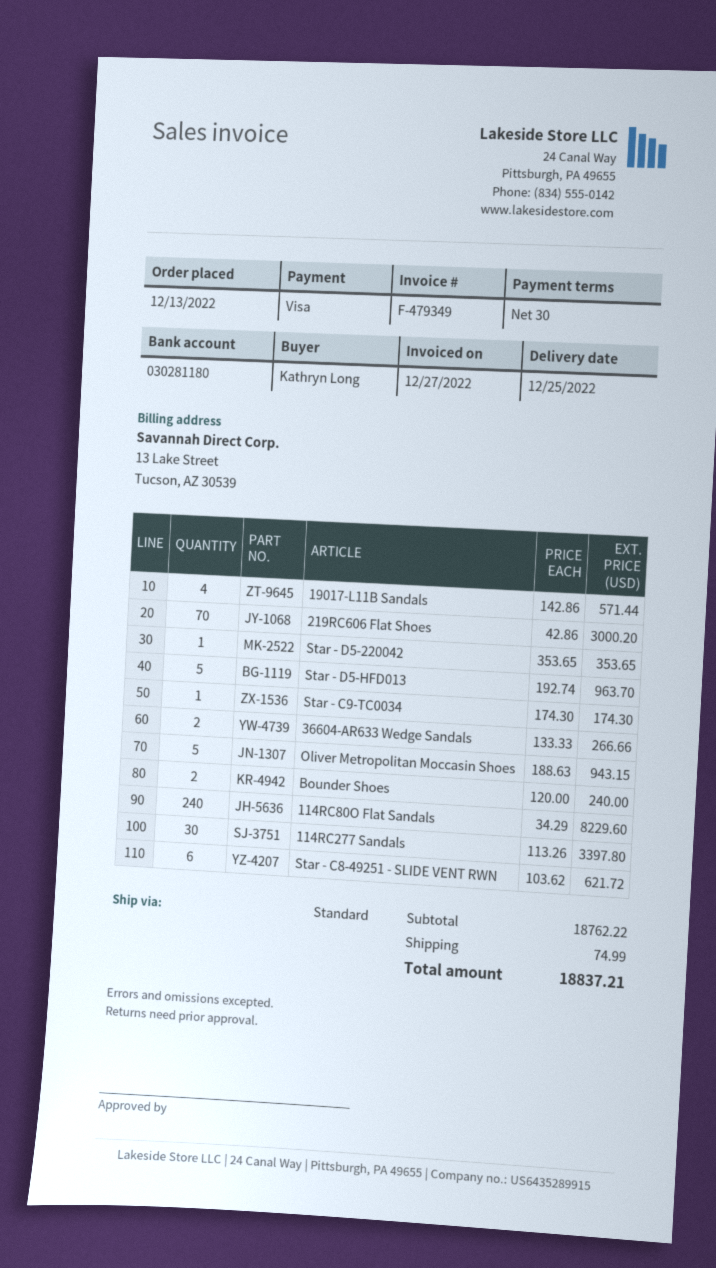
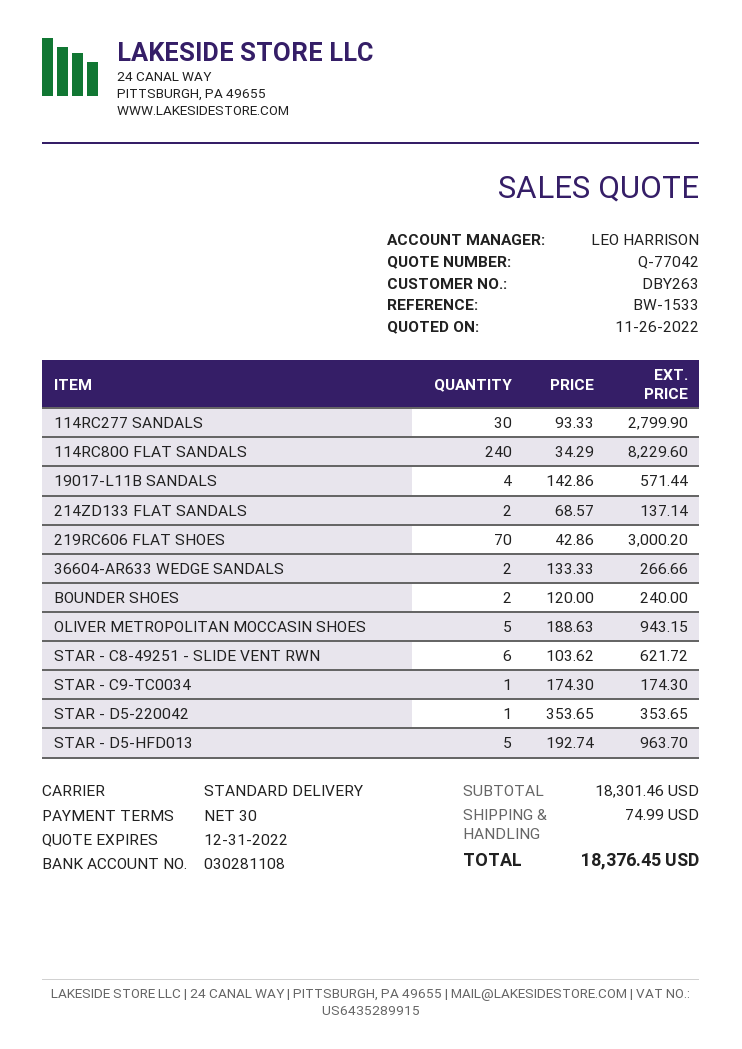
bank account: 030281180 -> 030281108
114RC277 Sandals: 30 x 113.26 = 3397.80 -> 30 x 93.33 = 2799.90
214ZD133 FLAT SANDALS: none -> 2 x 68.57 = 137.14
subtotal: 18762.22 -> 18301.46
total: 18837.21 -> 18376.45

